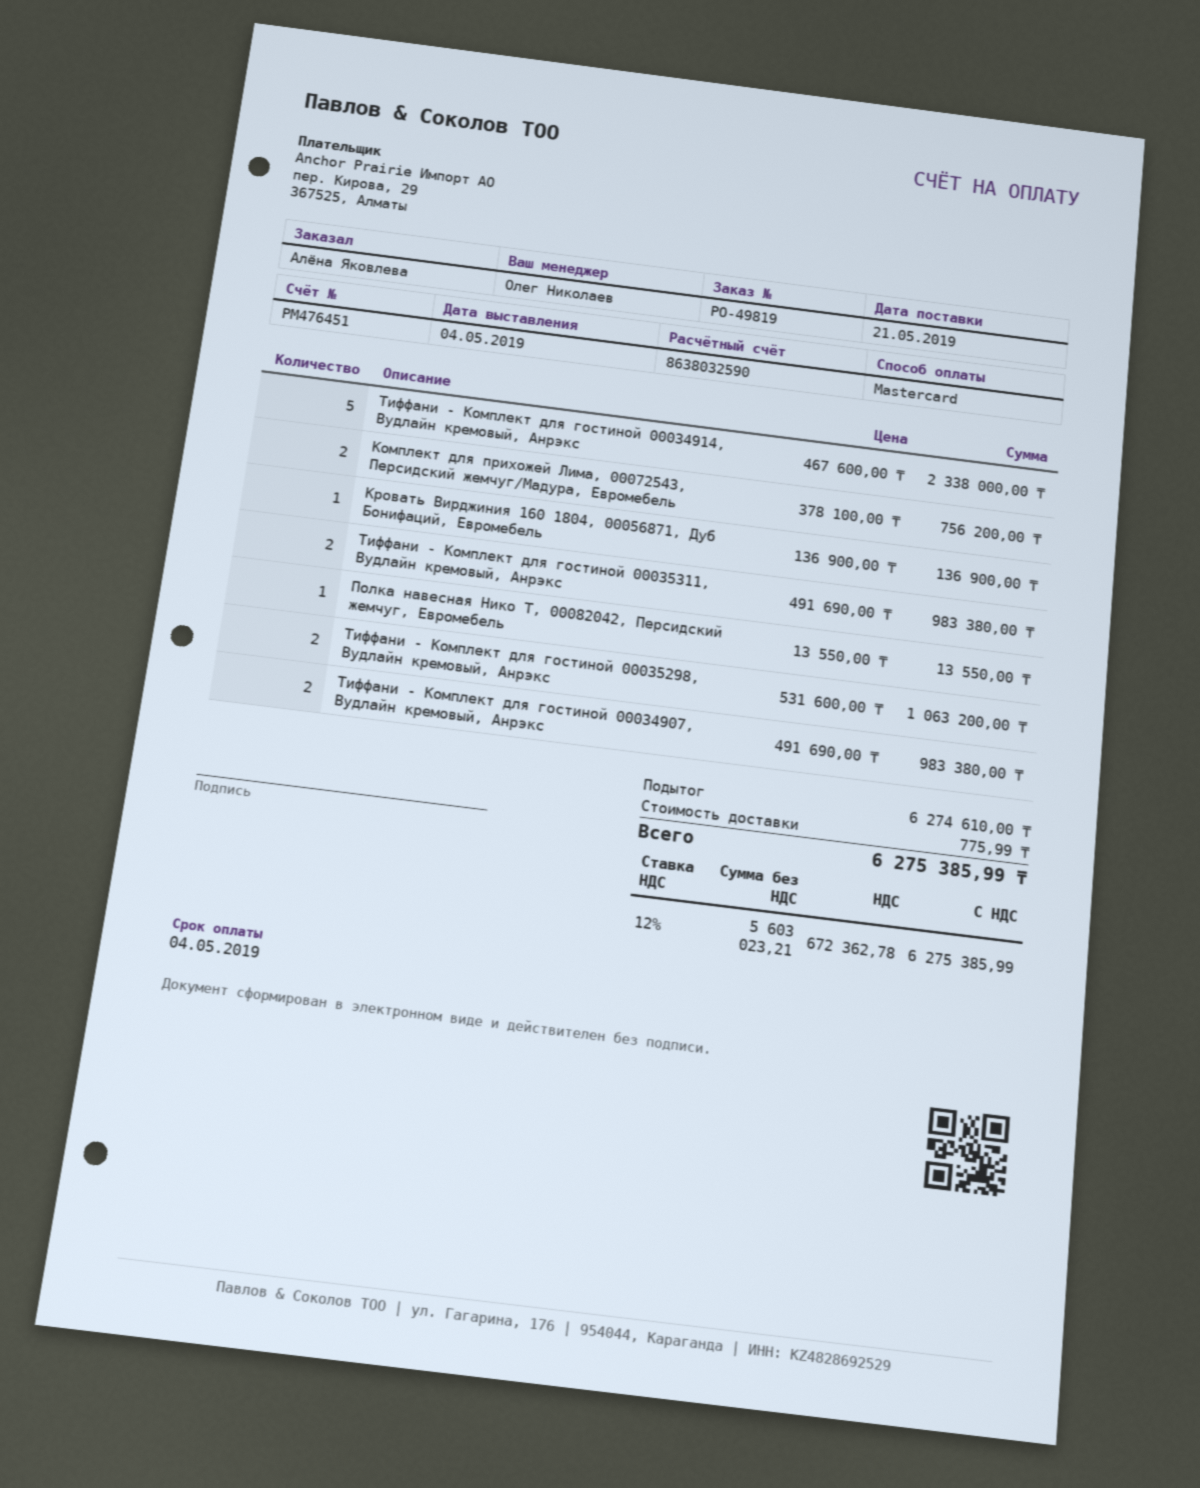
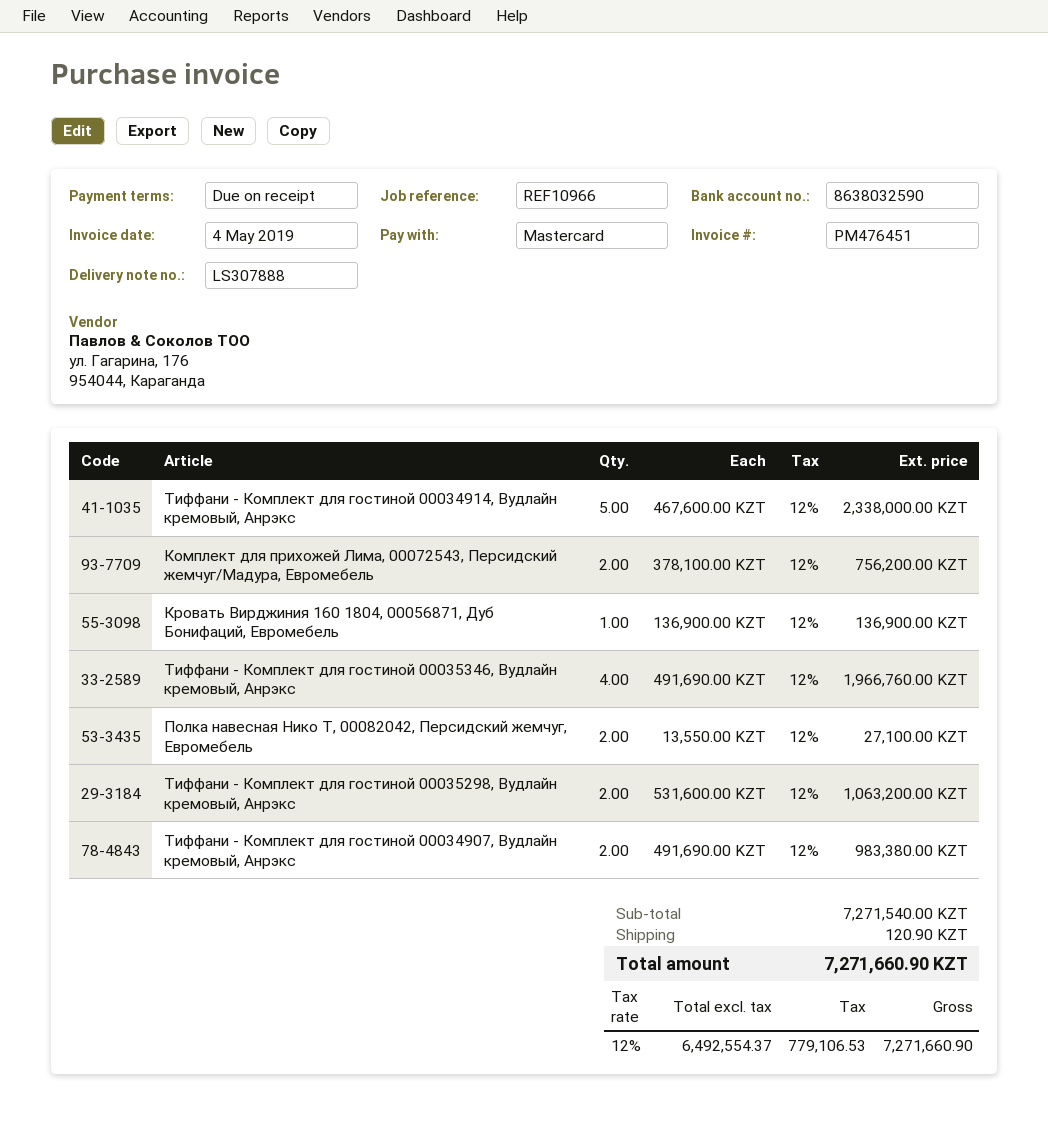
Тиффани - Комплект для гостиной 00035311, Вудлайн кремовый, Анрэкс: 2 x 491690.00 = 983380.00 -> none
Полка навесная Нико Т, 00082042, Персидский жемчуг, Евромебель: 1 x 13550.00 = 13550.00 -> 2 x 13550.00 = 27100.00
Тиффани - Комплект для гостиной 00035346, Вудлайн кремовый, Анрэкс: none -> 4 x 491690.00 = 1966760.00
subtotal: 6274610.00 -> 7271540.00
shipping: 775.99 -> 120.90
net: 5603023.21 -> 6492554.37
tax: 12% = 672362.78 -> 12% = 779106.53
total: 6275385.99 -> 7271660.90

